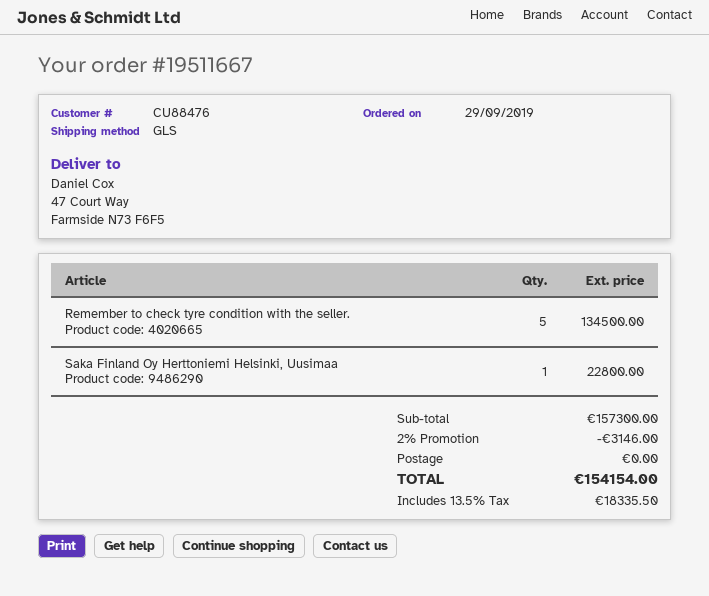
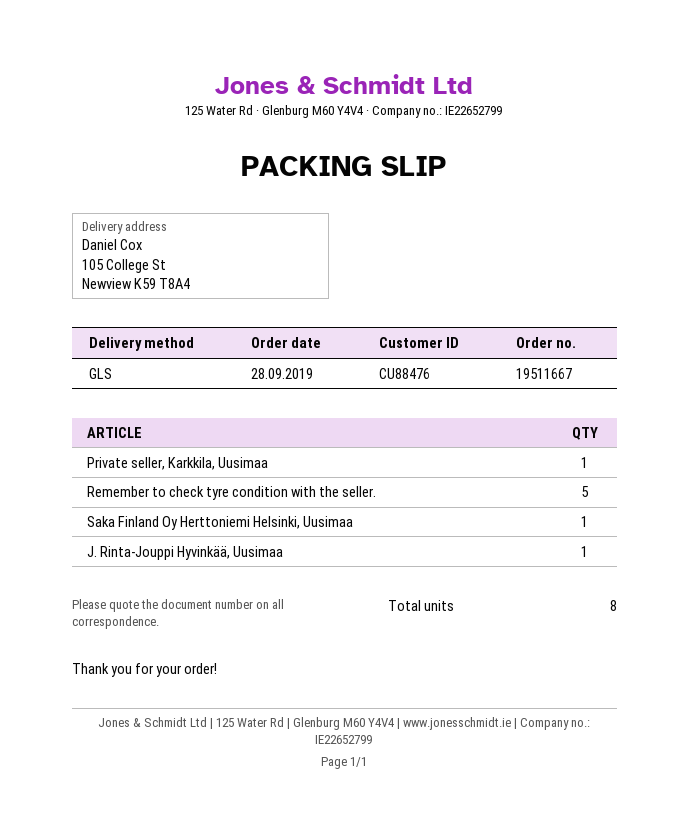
order date: 2019-09-29 -> 2019-09-28
ship to: 47 Court Way, Farmside N73 F6F5 -> 105 College St, Newview K59 T8A4
Private seller, Karkkila, Uusimaa: none -> 1
J. Rinta-Jouppi Hyvinkää, Uusimaa: none -> 1

